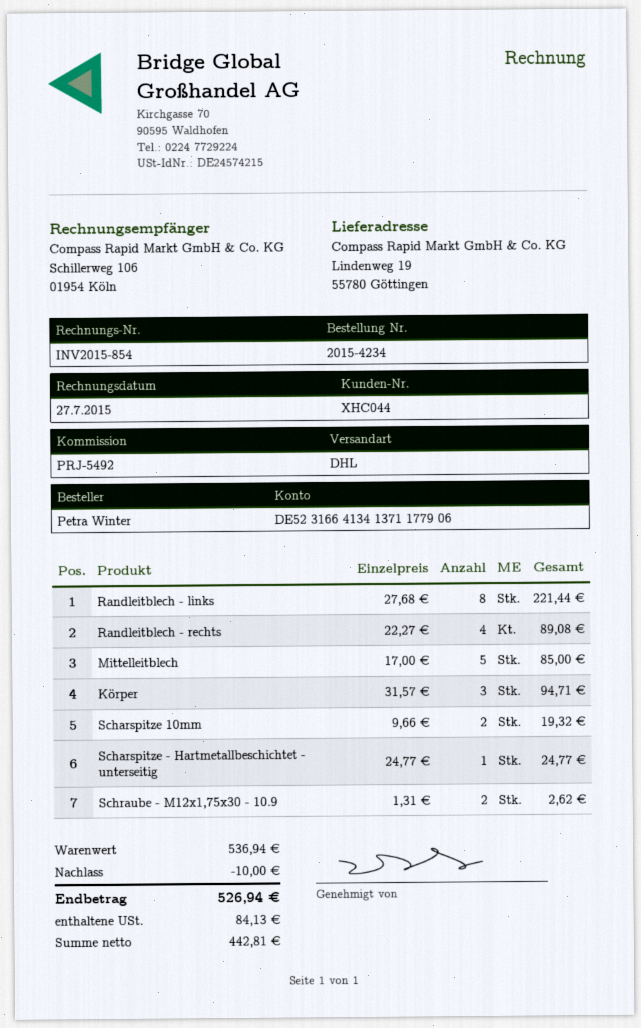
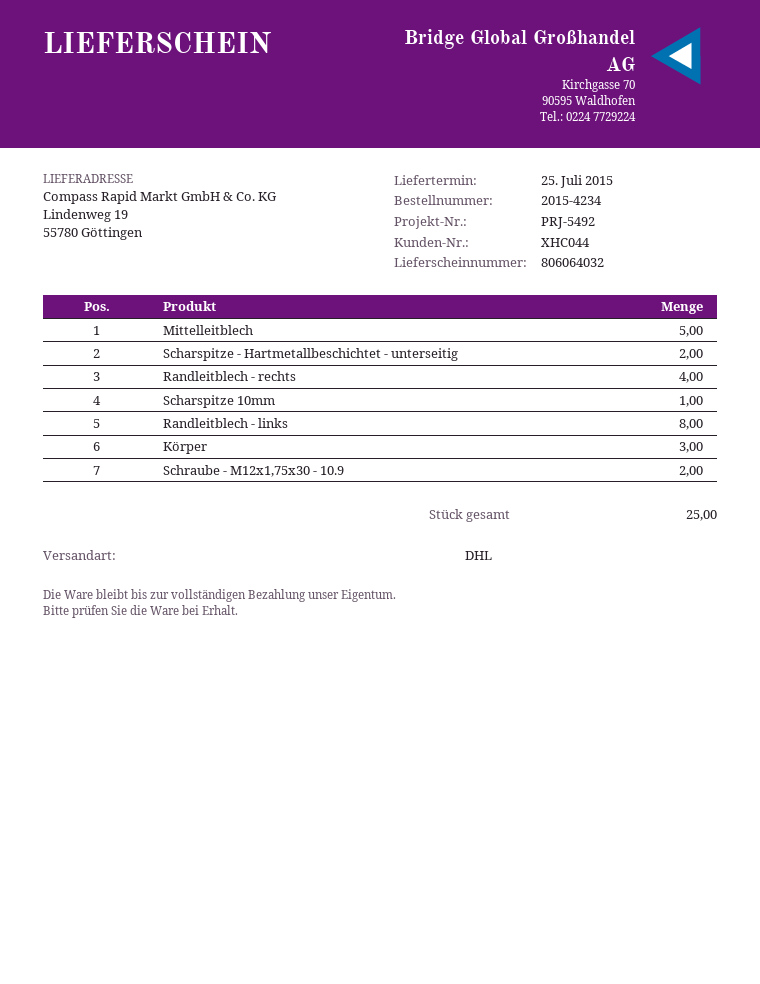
Scharspitze 10mm: 2 -> 1
Scharspitze - Hartmetallbeschichtet - unterseitig: 1 -> 2

